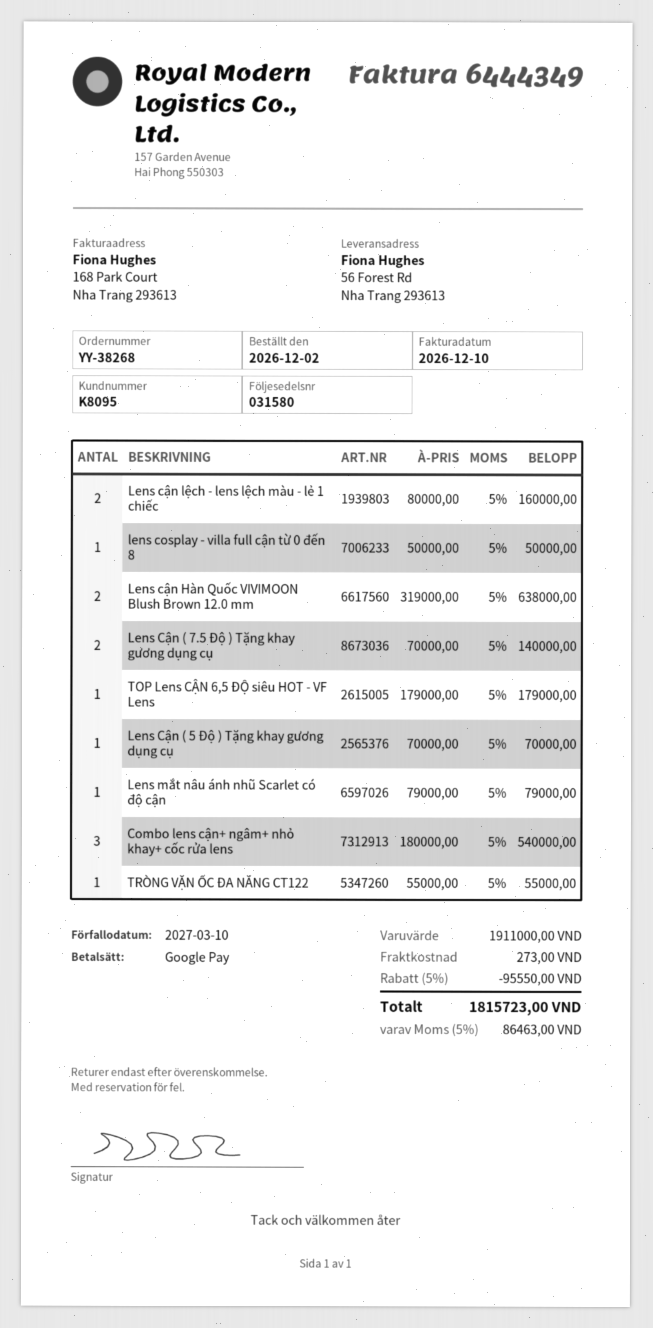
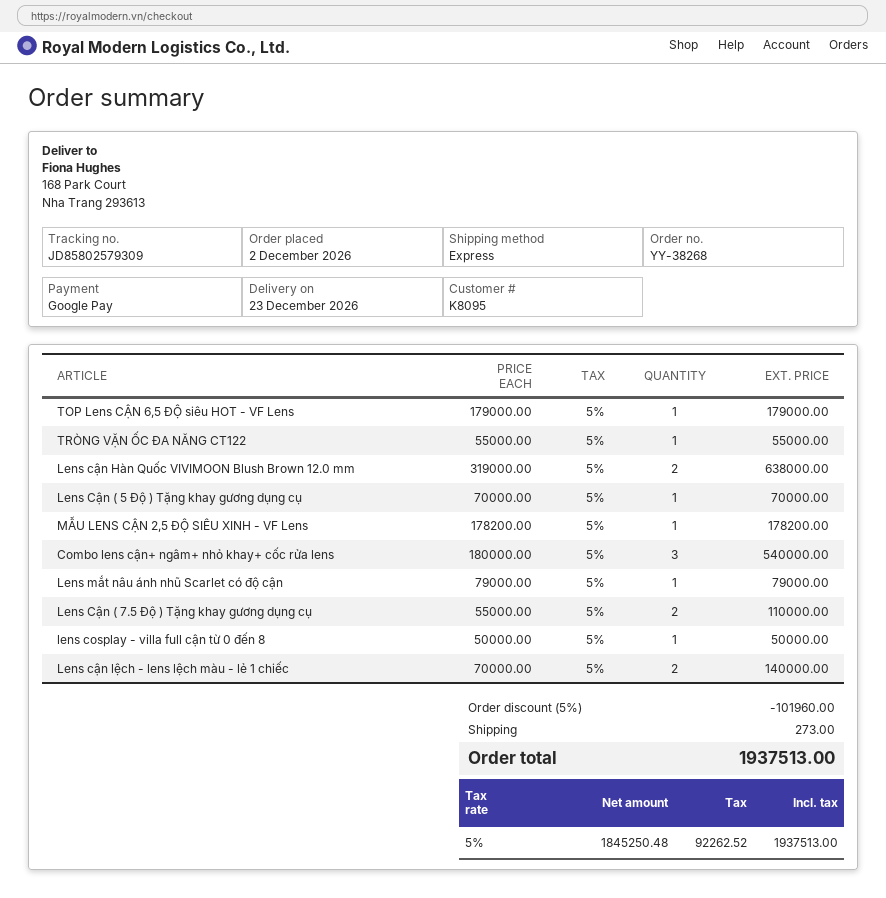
ship to: 56 Forest Rd, Nha Trang 293613 -> 168 Park Court, Nha Trang 293613
Lens cận lệch - lens lệch màu - lẻ 1 chiếc: 2 x 80000.00 = 160000.00 -> 2 x 70000.00 = 140000.00
Lens Cận ( 7.5 Độ ) Tặng khay gương dụng cụ: 2 x 70000.00 = 140000.00 -> 2 x 55000.00 = 110000.00
MẪU LENS CẬN 2,5 ĐỘ SIÊU XINH - VF Lens: none -> 1 x 178200.00 = 178200.00
discount: 5% = 95550.00 -> 5% = 101960.00
tax: 5% = 86463.00 -> 5% = 92262.52
total: 1815723.00 -> 1937513.00

